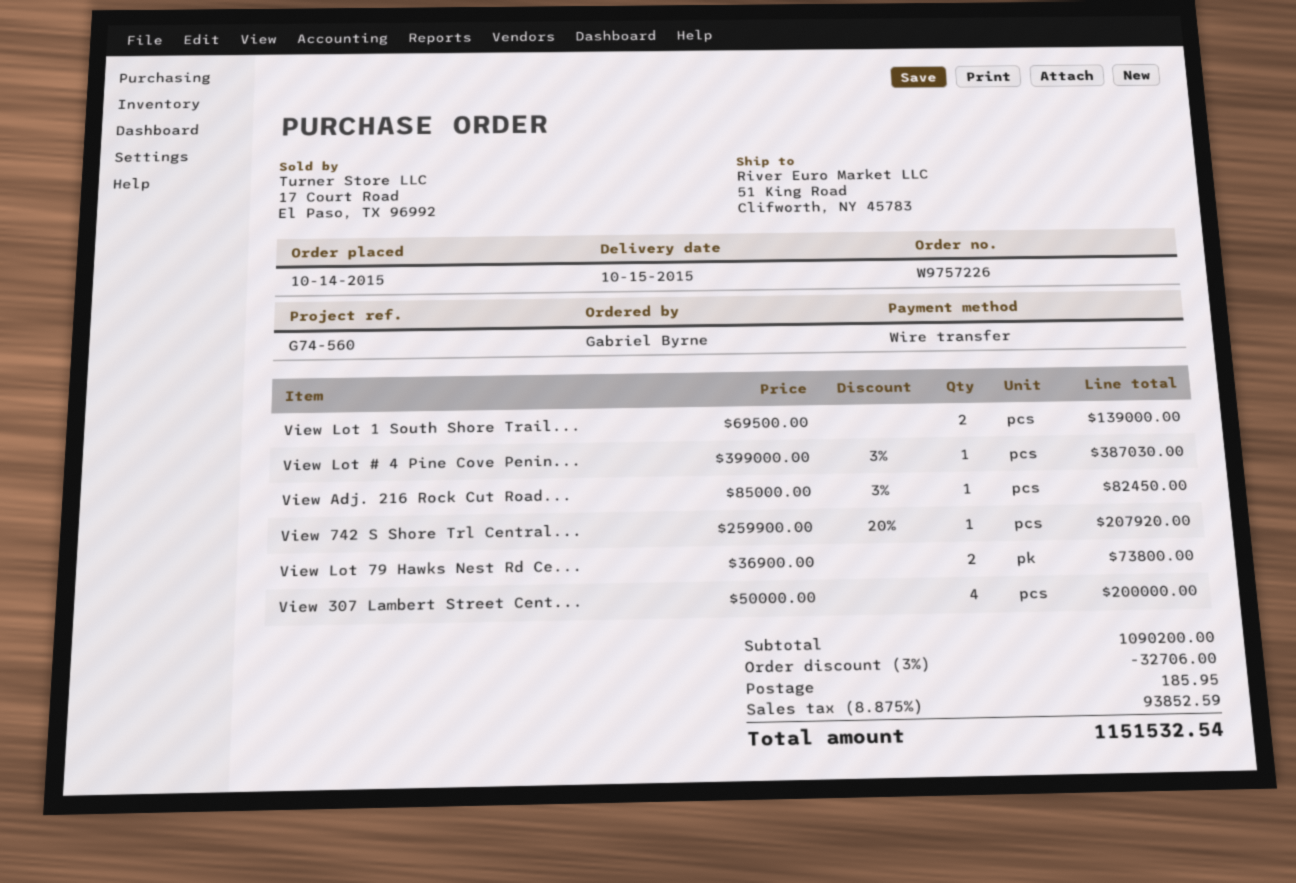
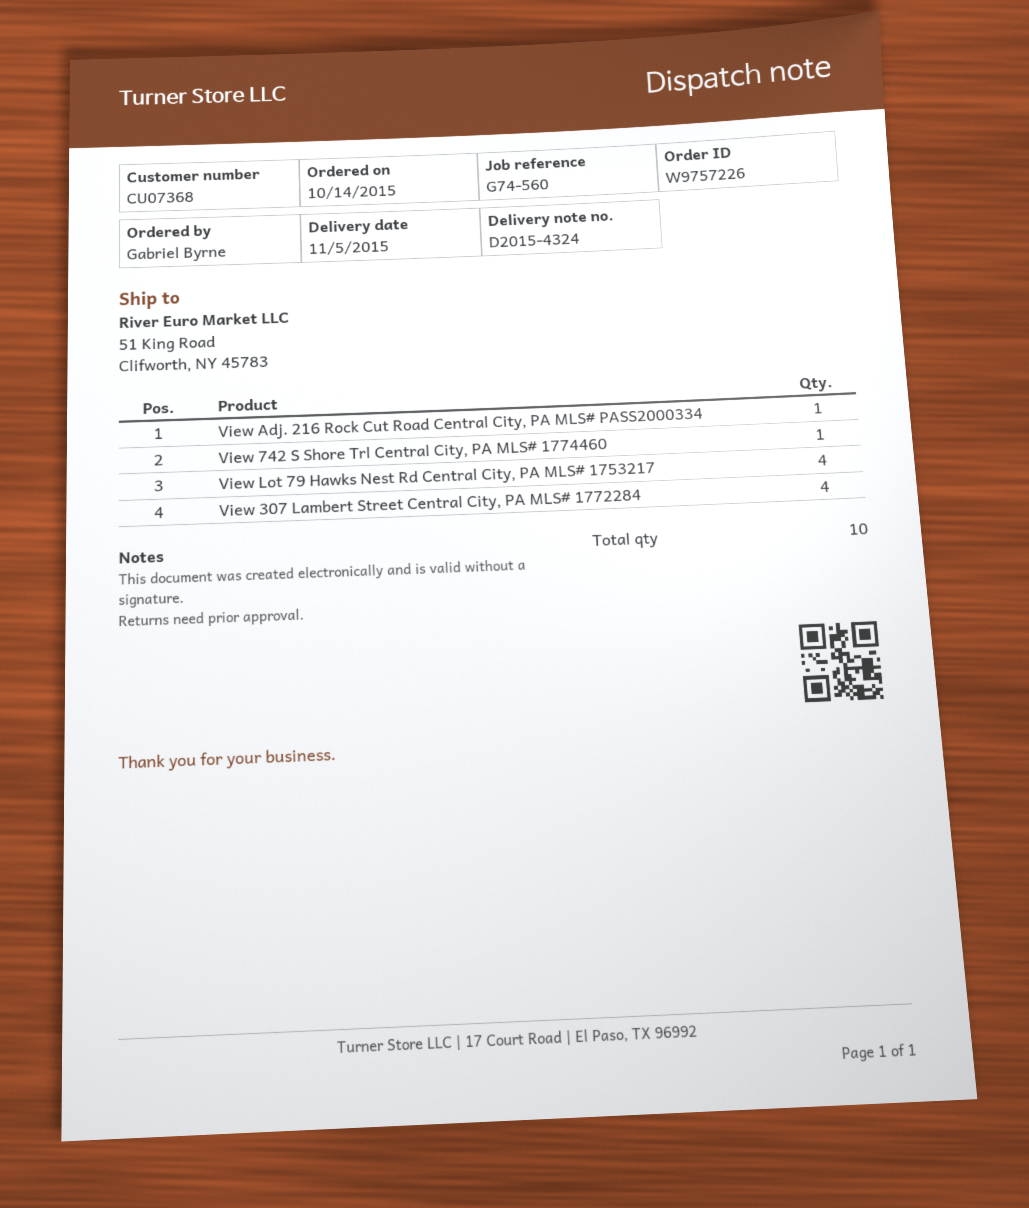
delivery date: 2015-10-15 -> 2015-11-05
View Lot 1 South Shore Trail...: 2 -> none
View Lot # 4 Pine Cove Penin...: 1 -> none
View Lot 79 Hawks Nest Rd Ce...: 2 -> 4

